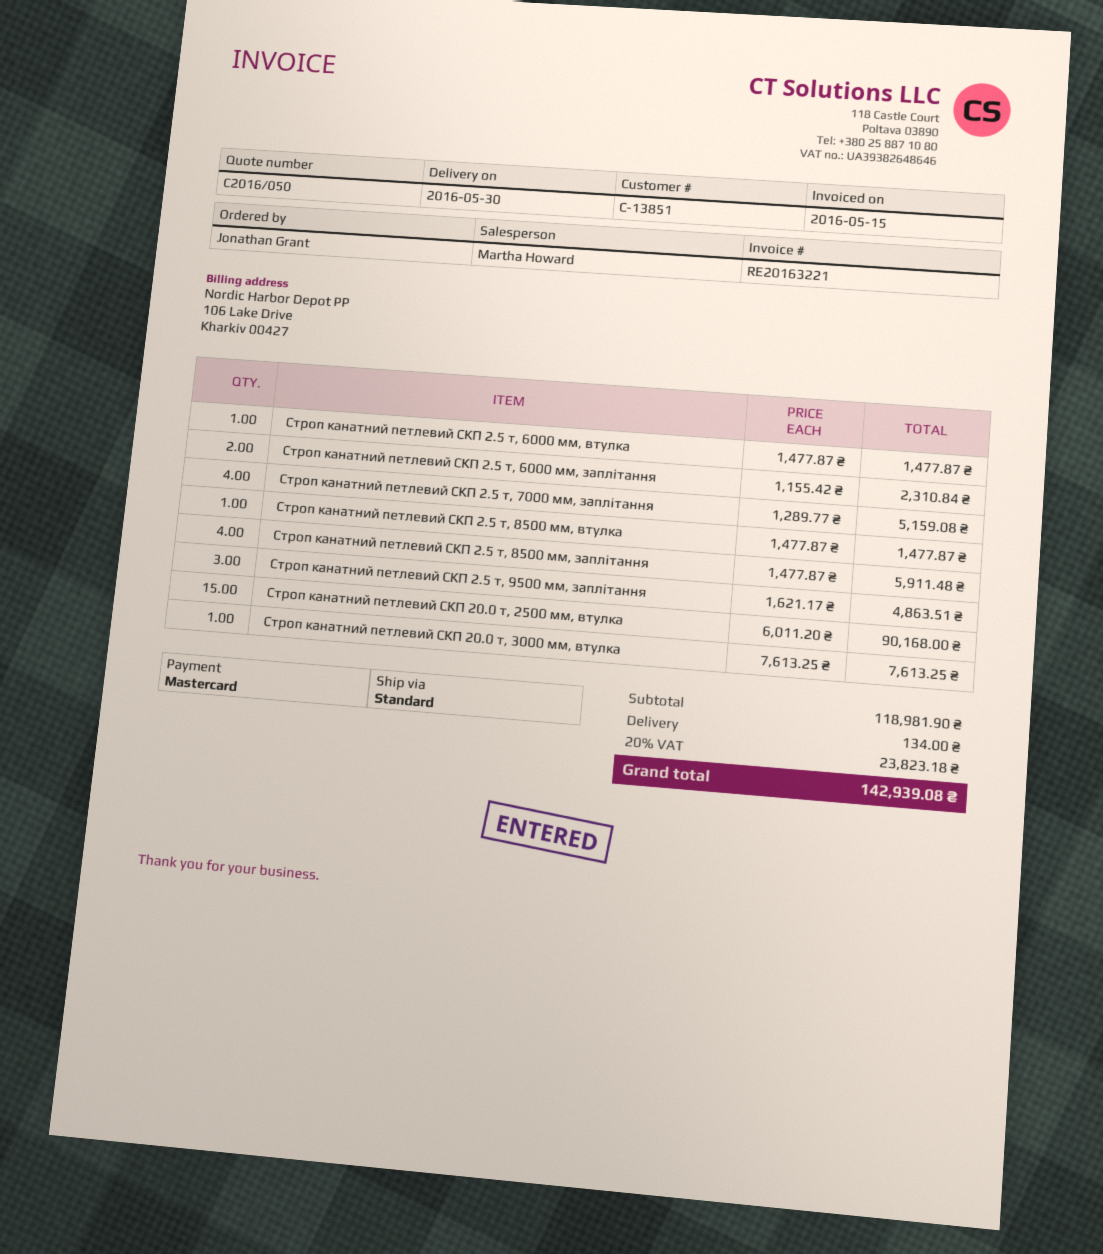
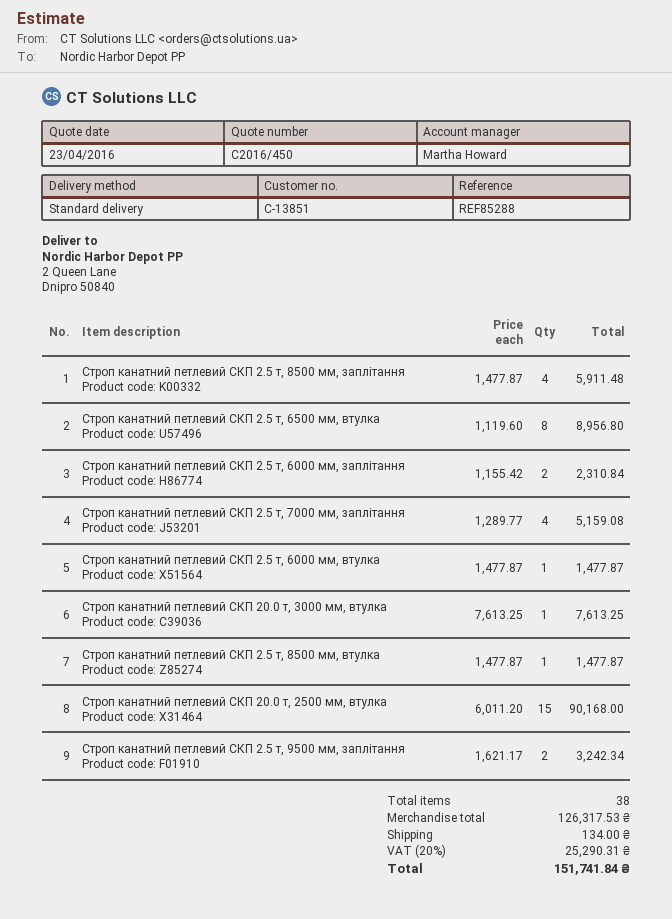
quote number: C2016/050 -> C2016/450
Строп канатний петлевий СКП 2.5 т, 9500 мм, заплітання: 3 x 1621.17 = 4863.51 -> 2 x 1621.17 = 3242.34
Строп канатний петлевий СКП 2.5 т, 6500 мм, втулка: none -> 8 x 1119.60 = 8956.80
subtotal: 118981.90 -> 126317.53
tax: 20% = 23823.18 -> 20% = 25290.31
total: 142939.08 -> 151741.84

